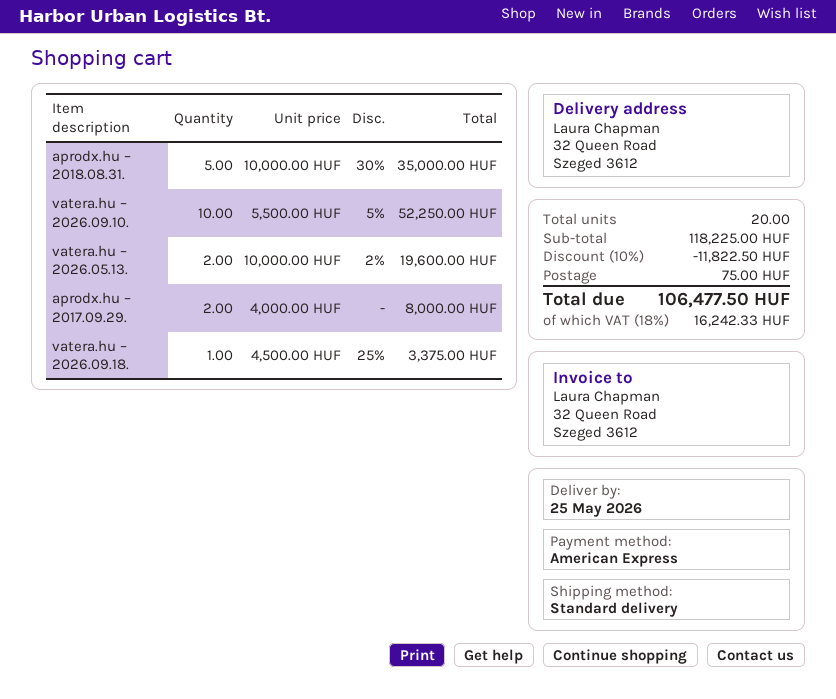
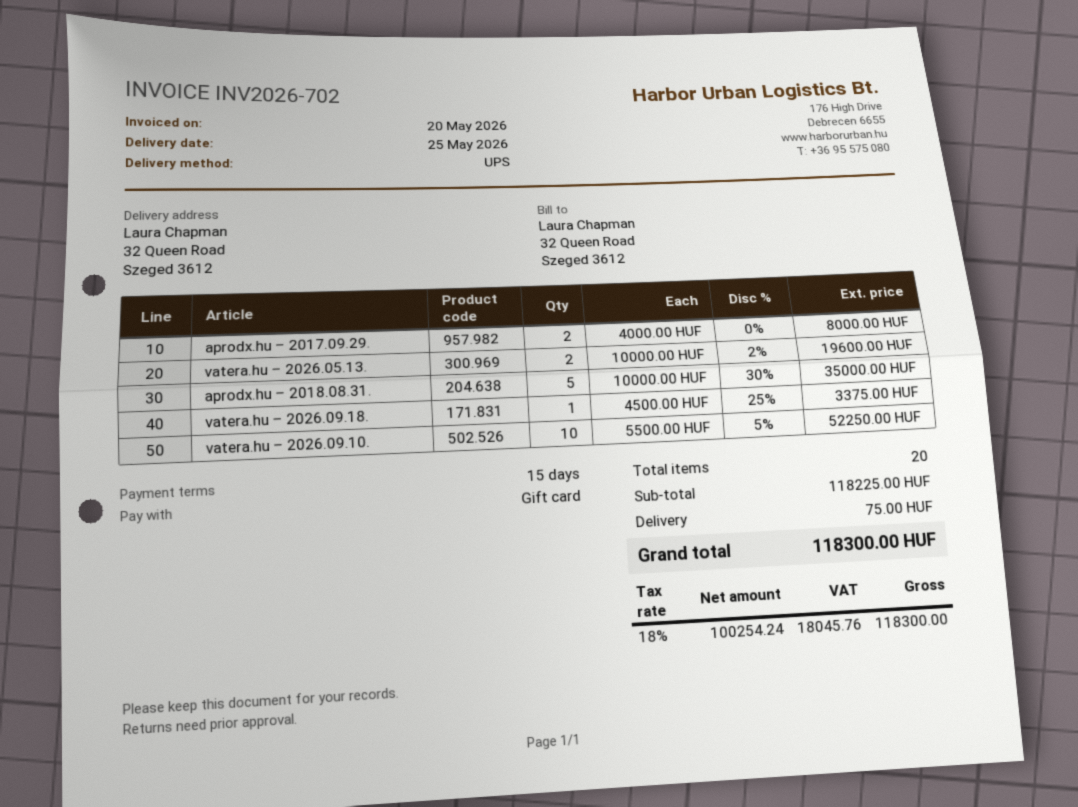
payment method: American Express -> gift card
shipping method: standard -> UPS
discount: 10% = 11822.50 -> none
tax: 18% = 16242.33 -> 18% = 18045.76
total: 106477.50 -> 118300.00

